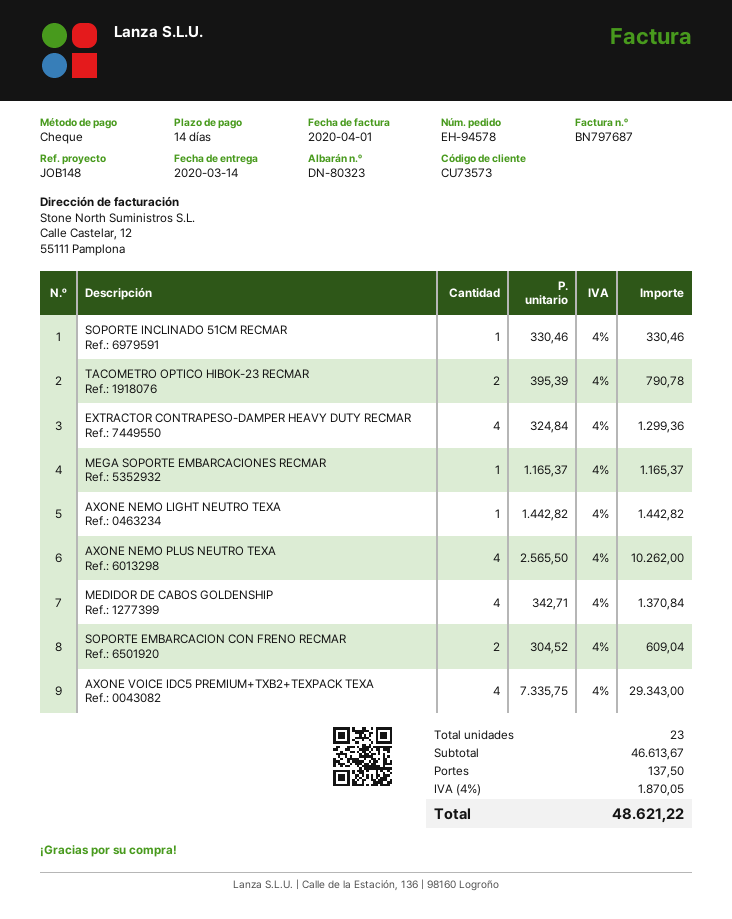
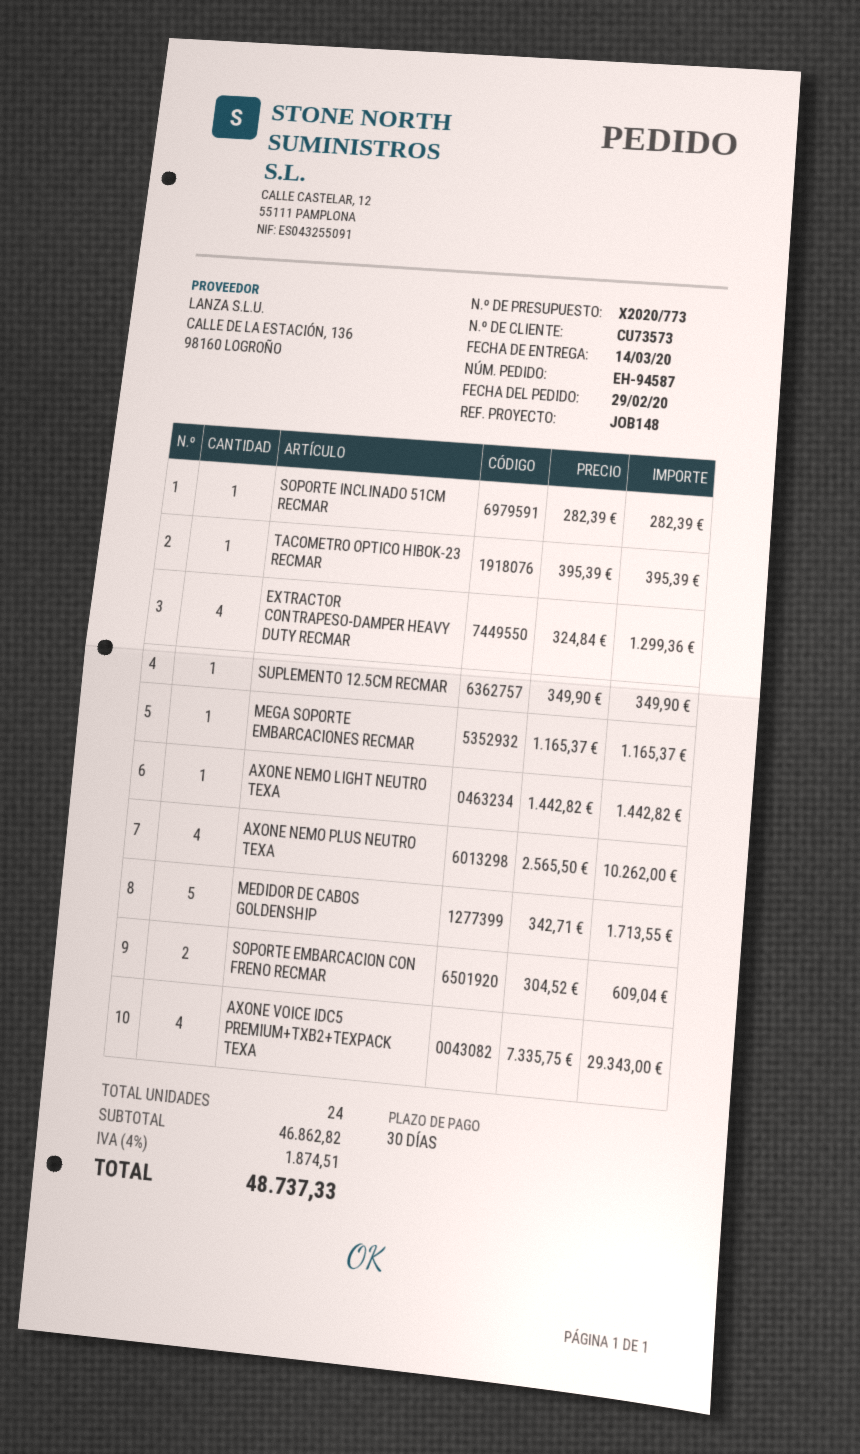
order number: EH-94578 -> EH-94587
payment terms: 14 days -> 30 days
SOPORTE INCLINADO 51CM RECMAR: 1 x 330.46 = 330.46 -> 1 x 282.39 = 282.39
TACOMETRO OPTICO HIBOK-23 RECMAR: 2 x 395.39 = 790.78 -> 1 x 395.39 = 395.39
MEDIDOR DE CABOS GOLDENSHIP: 4 x 342.71 = 1370.84 -> 5 x 342.71 = 1713.55
SUPLEMENTO 12.5CM RECMAR: none -> 1 x 349.90 = 349.90
total quantity: 23 -> 24
subtotal: 46613.67 -> 46862.82
shipping: 137.50 -> none
tax: 4% = 1870.05 -> 4% = 1874.51
total: 48621.22 -> 48737.33

